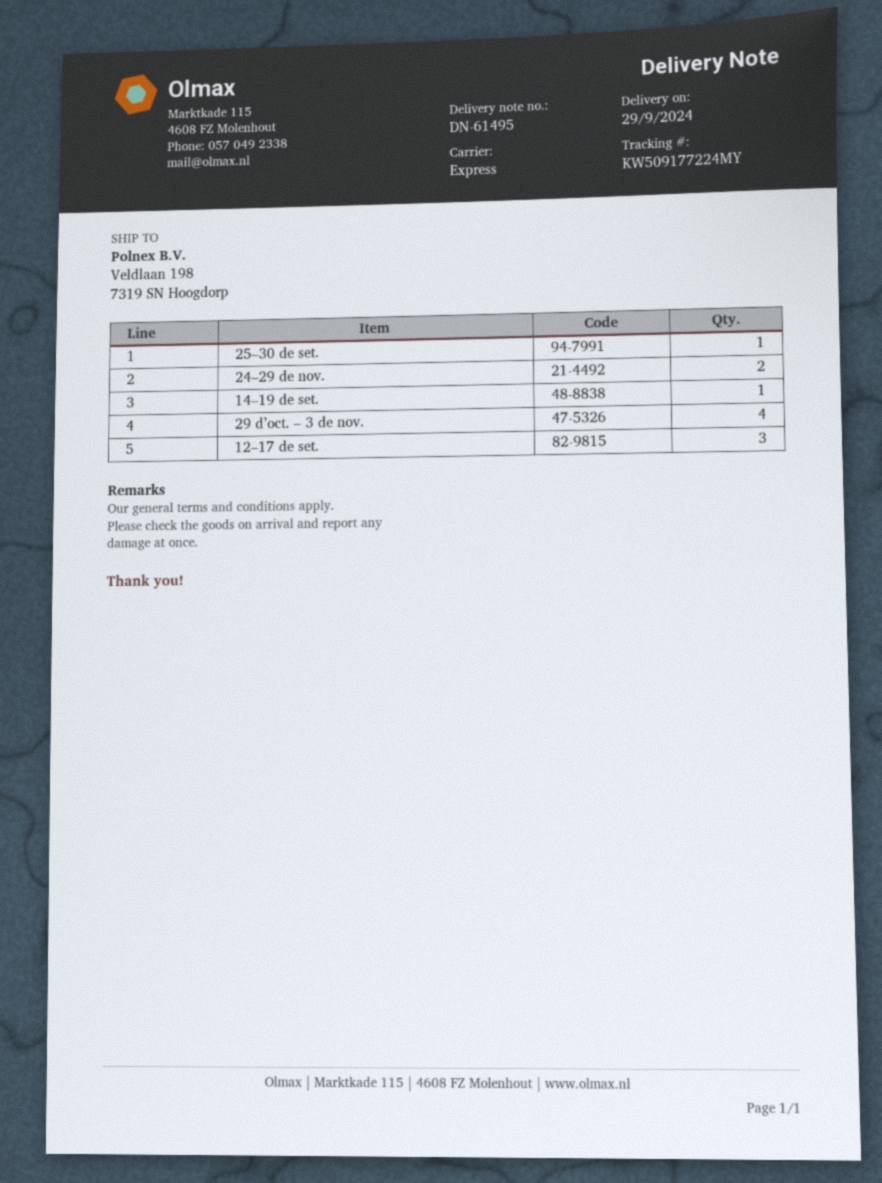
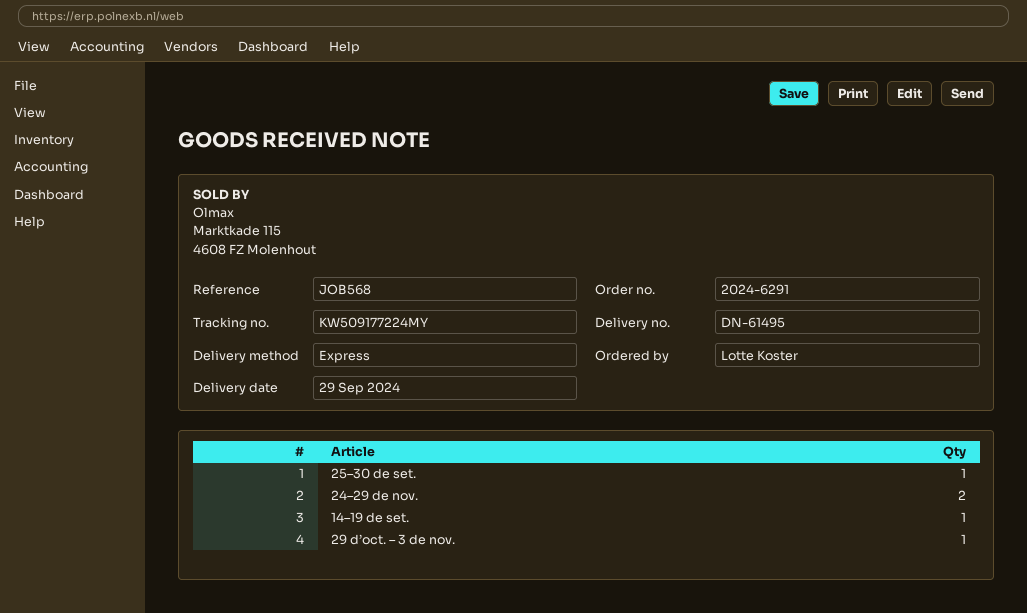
29 d’oct. – 3 de nov.: 4 -> 1
12–17 de set.: 3 -> none

